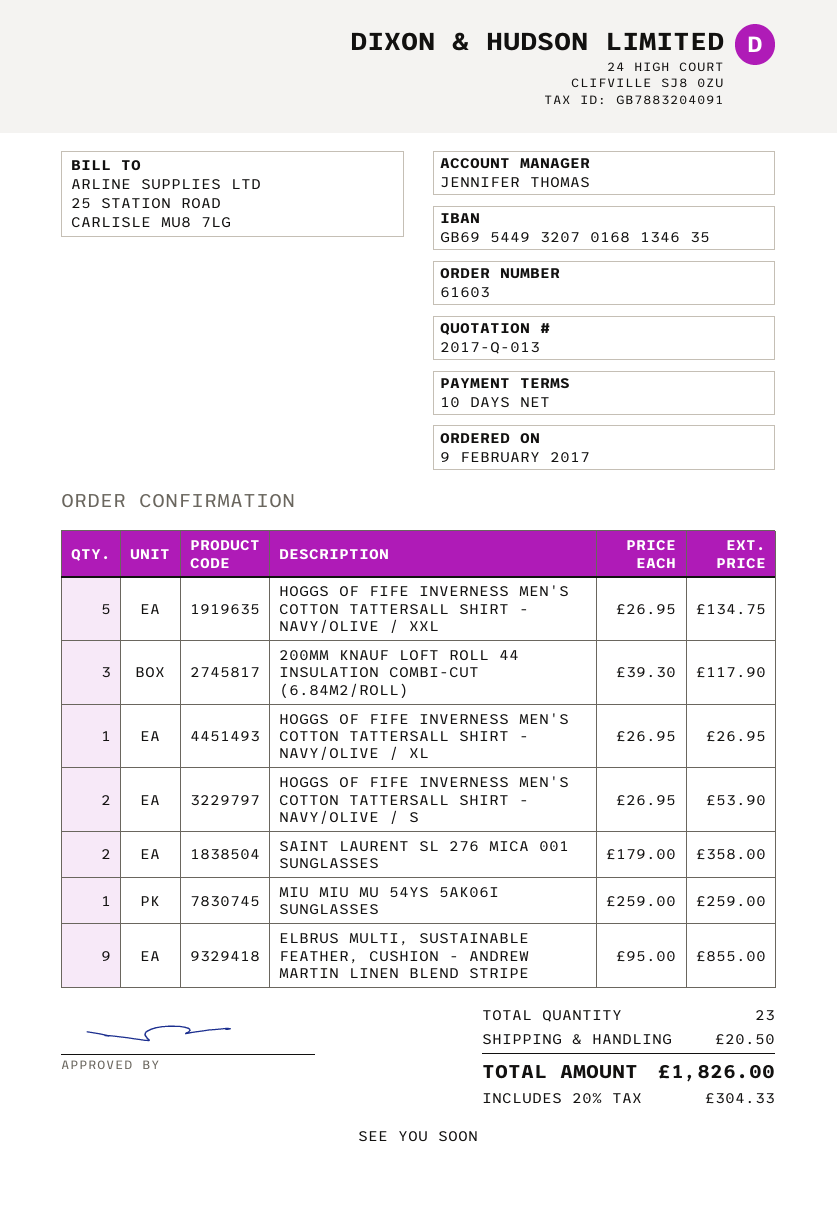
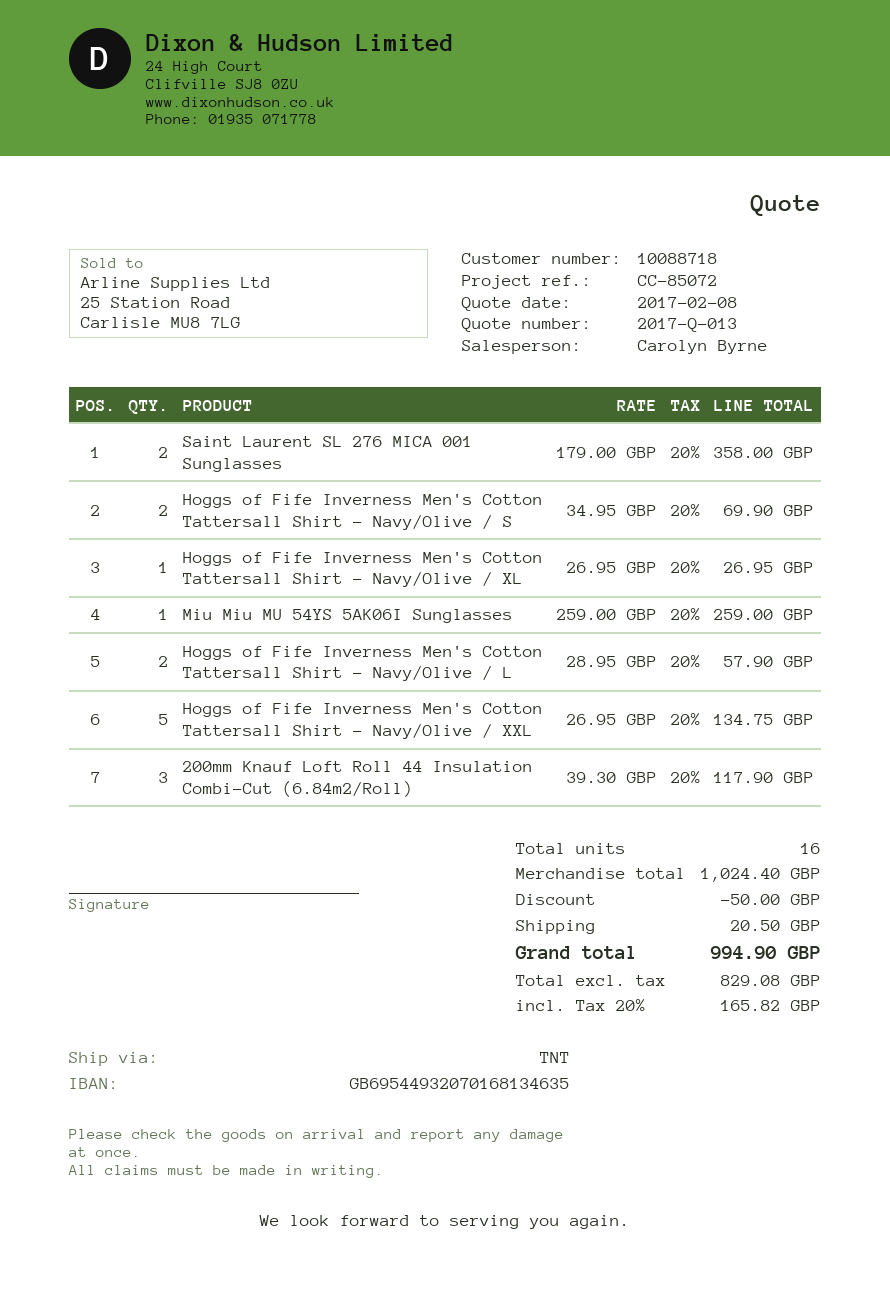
sales rep: JENNIFER THOMAS -> Carolyn Byrne
HOGGS OF FIFE INVERNESS MEN'S COTTON TATTERSALL SHIRT - NAVY/OLIVE / S: 2 x 26.95 = 53.90 -> 2 x 34.95 = 69.90
ELBRUS MULTI, SUSTAINABLE FEATHER, CUSHION - ANDREW MARTIN LINEN BLEND STRIPE: 9 x 95.00 = 855.00 -> none
Hoggs of Fife Inverness Men's Cotton Tattersall Shirt - Navy/Olive / L: none -> 2 x 28.95 = 57.90
total quantity: 23 -> 16
discount: none -> 50.00
tax: 20% = 304.33 -> 20% = 165.82
total: 1826.00 -> 994.90

